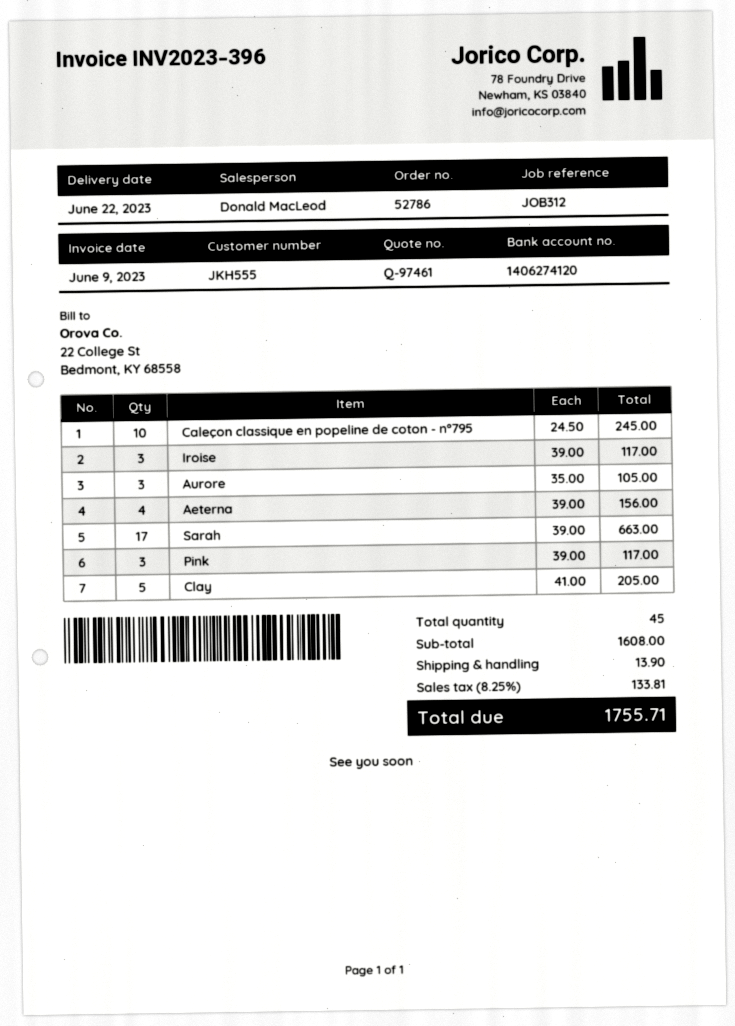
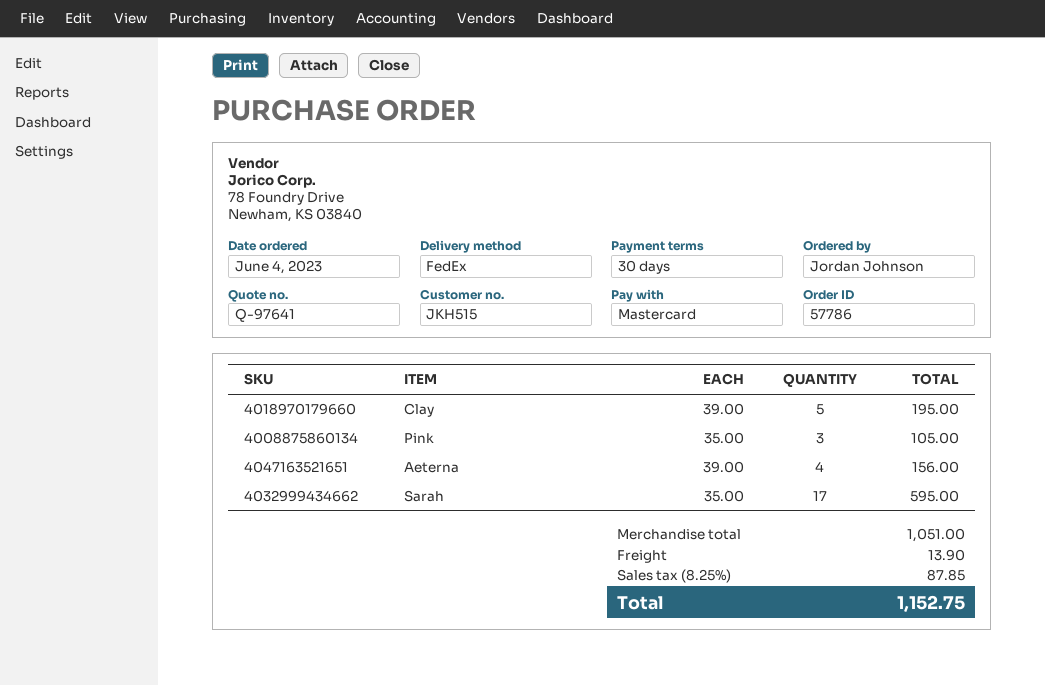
quote number: Q-97461 -> Q-97641
order number: 52786 -> 57786
customer number: JKH555 -> JKH515
Caleçon classique en popeline de coton - n°795: 10 x 24.50 = 245.00 -> none
Iroise: 3 x 39.00 = 117.00 -> none
Aurore: 3 x 35.00 = 105.00 -> none
Sarah: 17 x 39.00 = 663.00 -> 17 x 35.00 = 595.00
Pink: 3 x 39.00 = 117.00 -> 3 x 35.00 = 105.00
Clay: 5 x 41.00 = 205.00 -> 5 x 39.00 = 195.00
subtotal: 1608.00 -> 1051.00
tax: 8.25% = 133.81 -> 8.25% = 87.85
total: 1755.71 -> 1152.75

